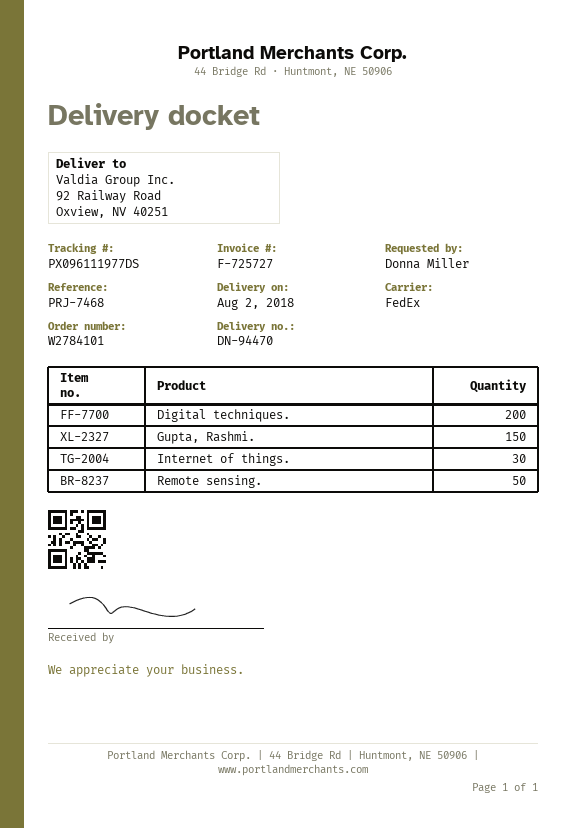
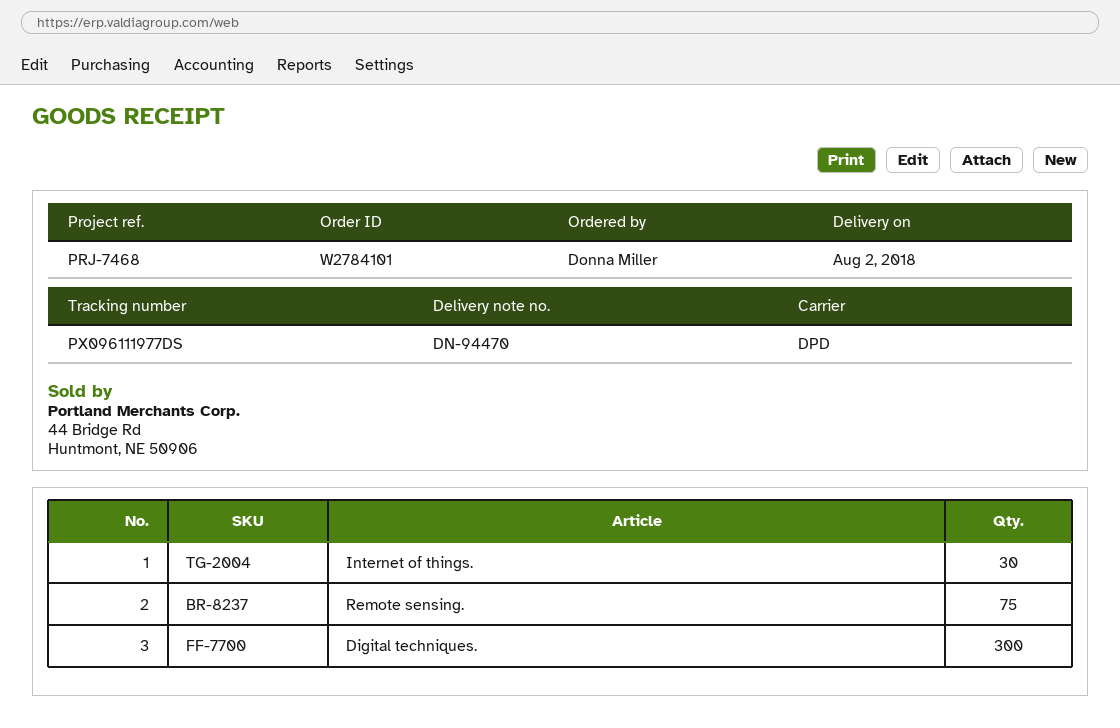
shipping method: FedEx -> DPD
Digital techniques.: 200 -> 300
Gupta, Rashmi.: 150 -> none
Remote sensing.: 50 -> 75

